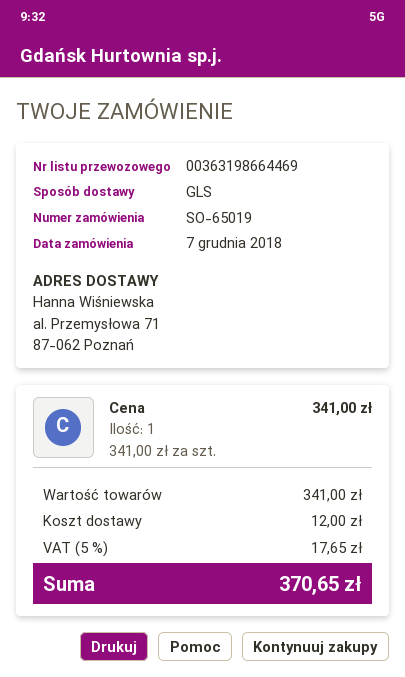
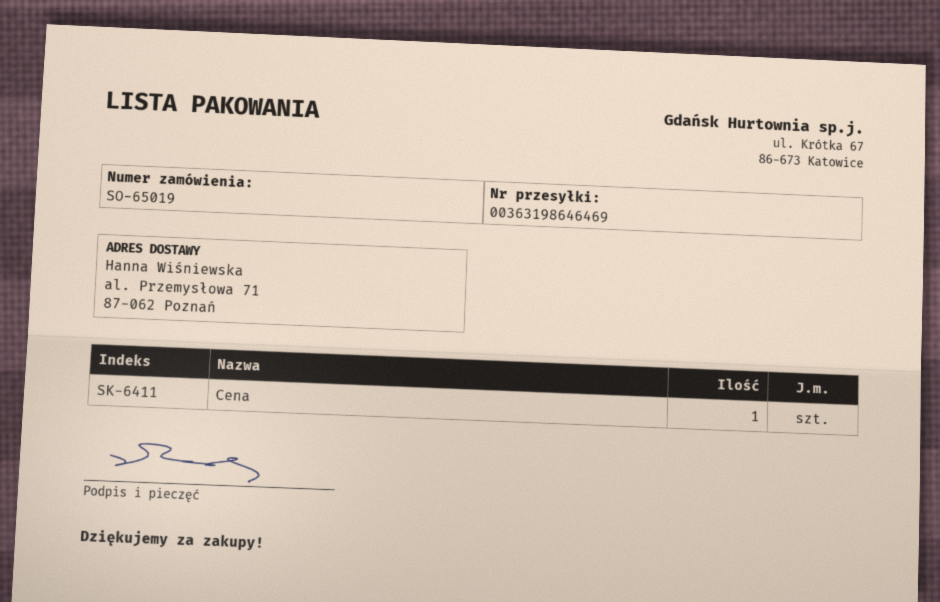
tracking number: 00363198664469 -> 00363198646469

